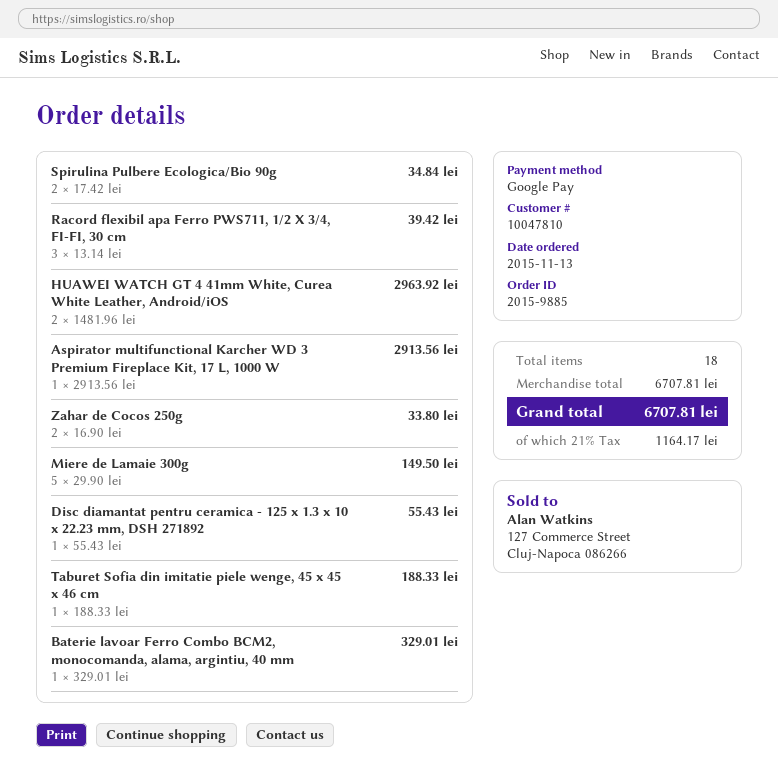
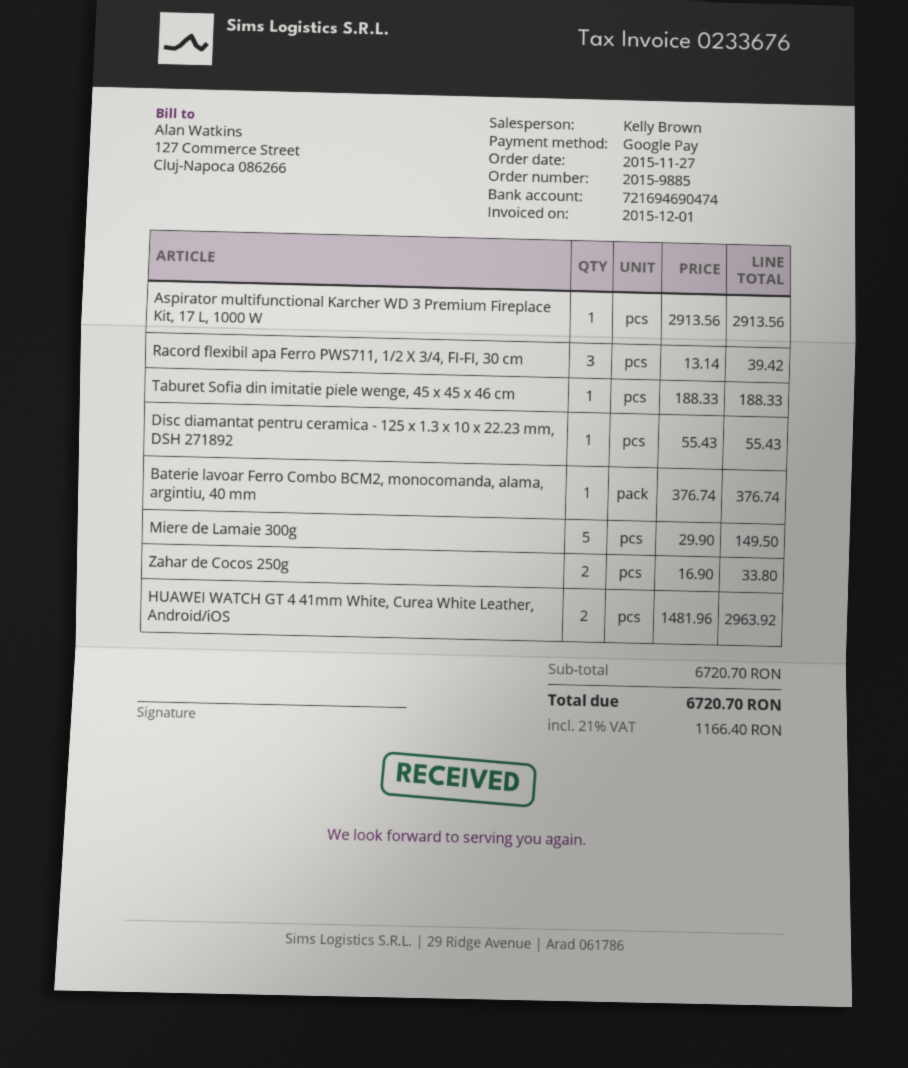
order date: 2015-11-13 -> 2015-11-27
Spirulina Pulbere Ecologica/Bio 90g: 2 x 17.42 = 34.84 -> none
Baterie lavoar Ferro Combo BCM2, monocomanda, alama, argintiu, 40 mm: 1 x 329.01 = 329.01 -> 1 x 376.74 = 376.74
subtotal: 6707.81 -> 6720.70
tax: 21% = 1164.17 -> 21% = 1166.40
total: 6707.81 -> 6720.70

